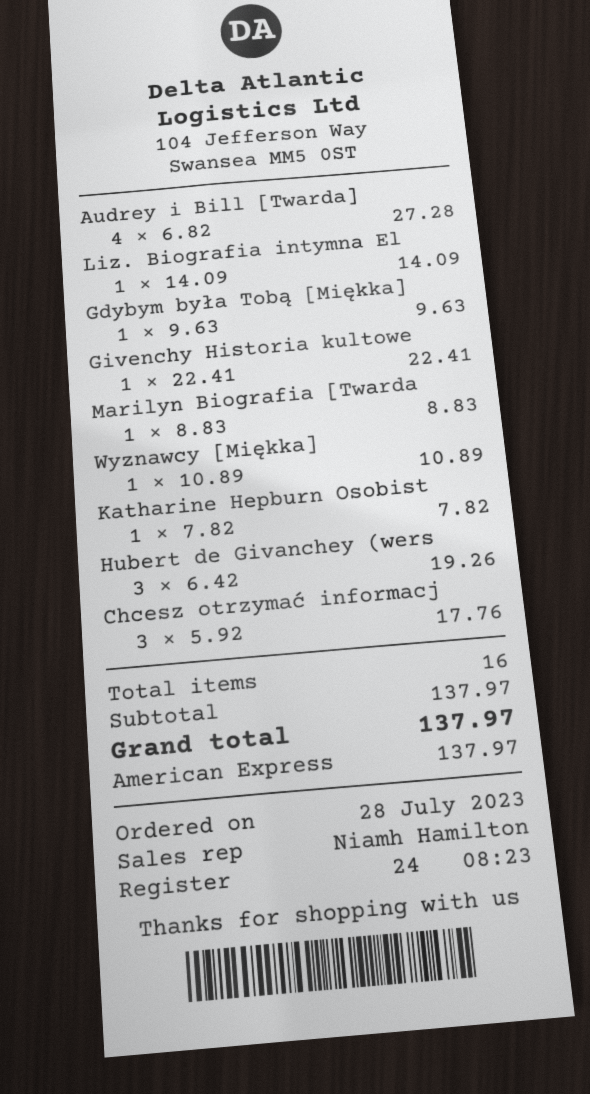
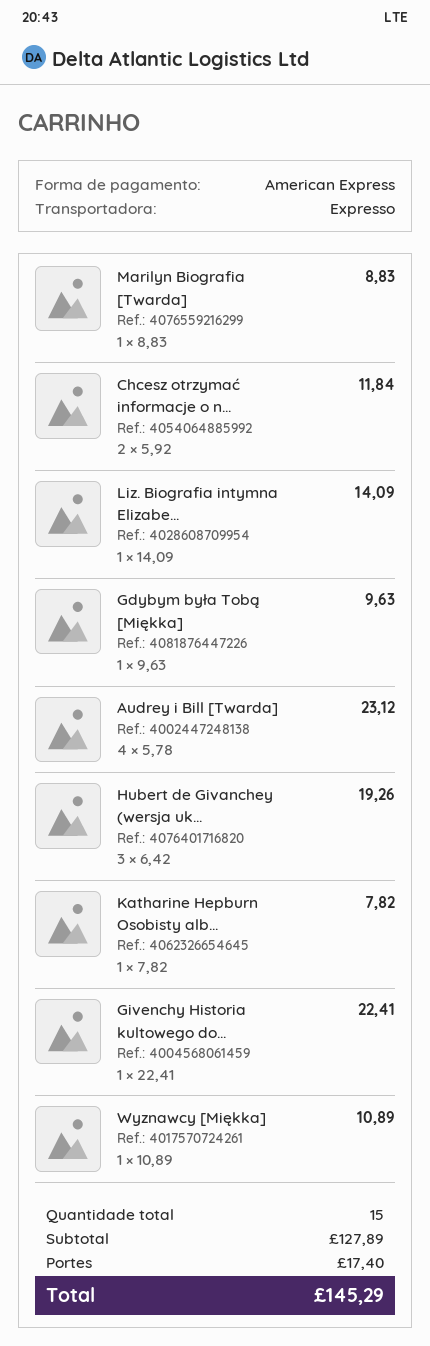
Audrey i Bill [Twarda]: 4 x 6.82 = 27.28 -> 4 x 5.78 = 23.12
Chcesz otrzymać informacj: 3 x 5.92 = 17.76 -> 2 x 5.92 = 11.84
total quantity: 16 -> 15
subtotal: 137.97 -> 127.89
shipping: none -> 17.40
total: 137.97 -> 145.29

